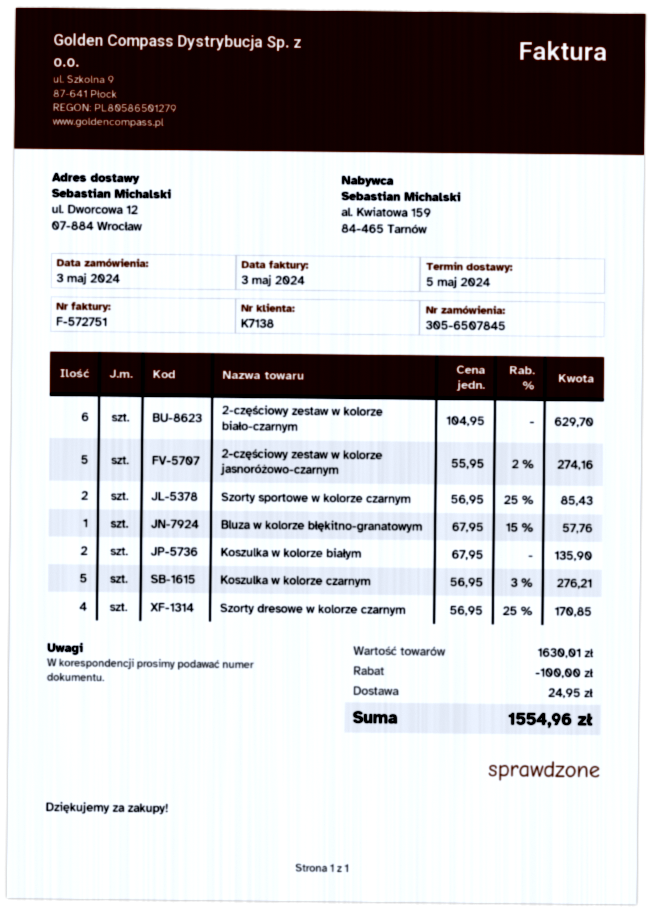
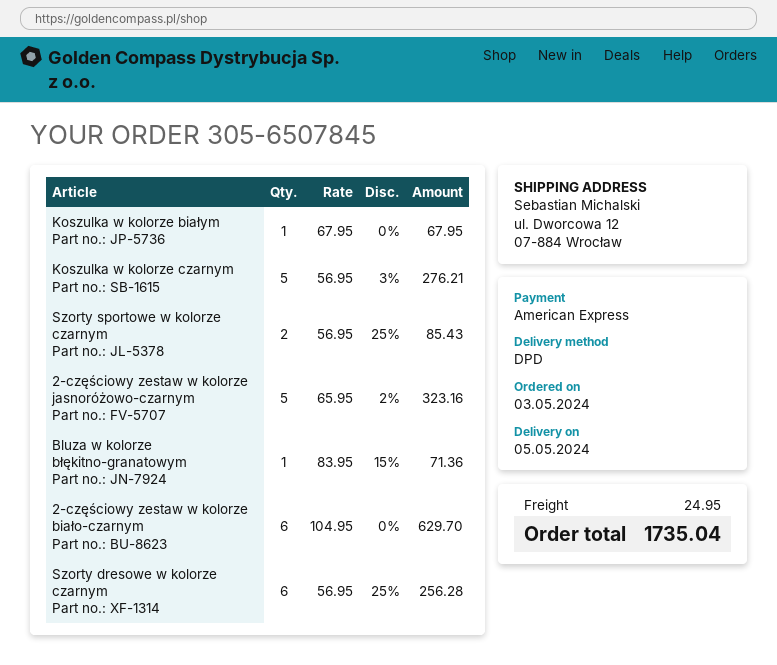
2-częściowy zestaw w kolorze jasnoróżowo-czarnym: 5 x 55.95 - 2% = 274.16 -> 5 x 65.95 - 2% = 323.16
Bluza w kolorze błękitno-granatowym: 1 x 67.95 - 15% = 57.76 -> 1 x 83.95 - 15% = 71.36
Koszulka w kolorze białym: 2 x 67.95 = 135.90 -> 1 x 67.95 = 67.95
Szorty dresowe w kolorze czarnym: 4 x 56.95 - 25% = 170.85 -> 6 x 56.95 - 25% = 256.28
discount: 100.00 -> none
total: 1554.96 -> 1735.04

